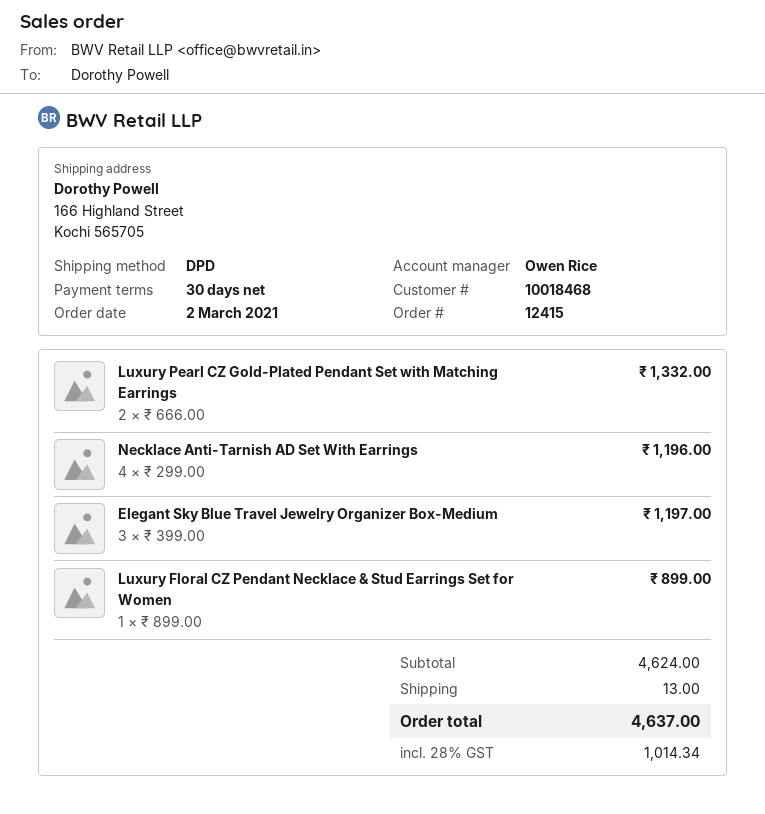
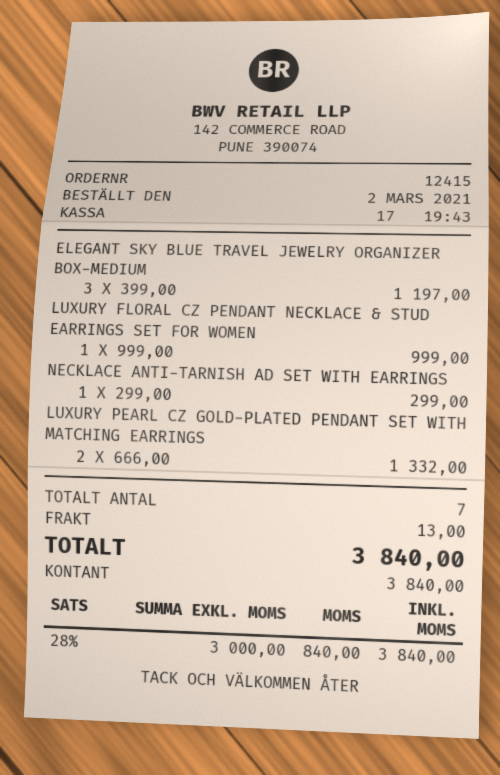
Necklace Anti-Tarnish AD Set With Earrings: 4 x 299.00 = 1196.00 -> 1 x 299.00 = 299.00
Luxury Floral CZ Pendant Necklace & Stud Earrings Set for Women: 1 x 899.00 = 899.00 -> 1 x 999.00 = 999.00
tax: 28% = 1014.34 -> 28% = 840.00
total: 4637.00 -> 3840.00

